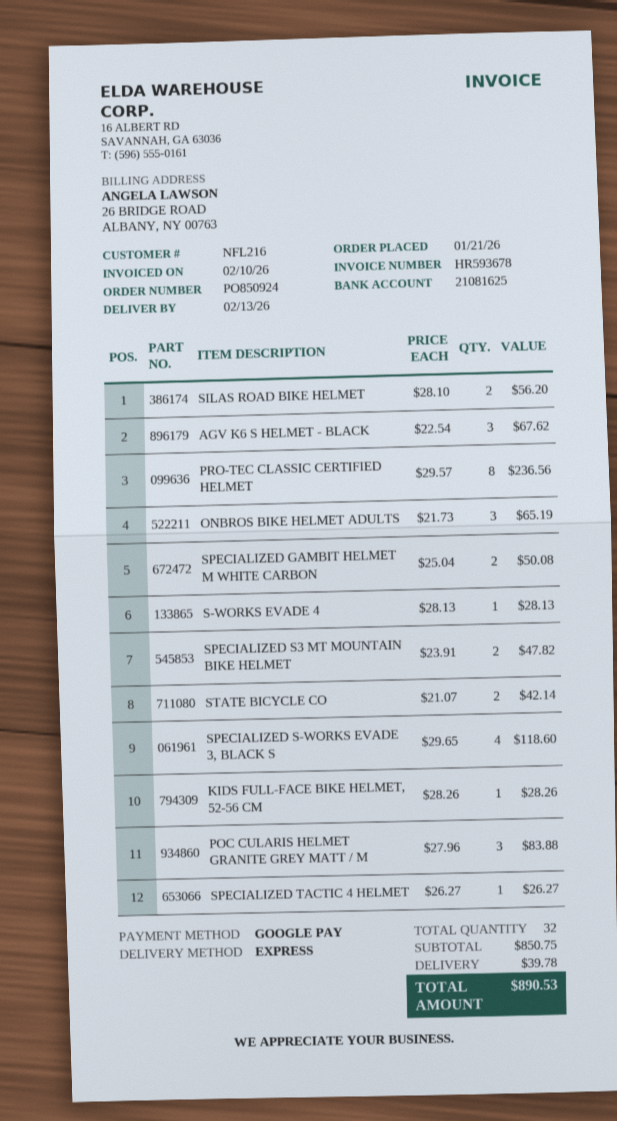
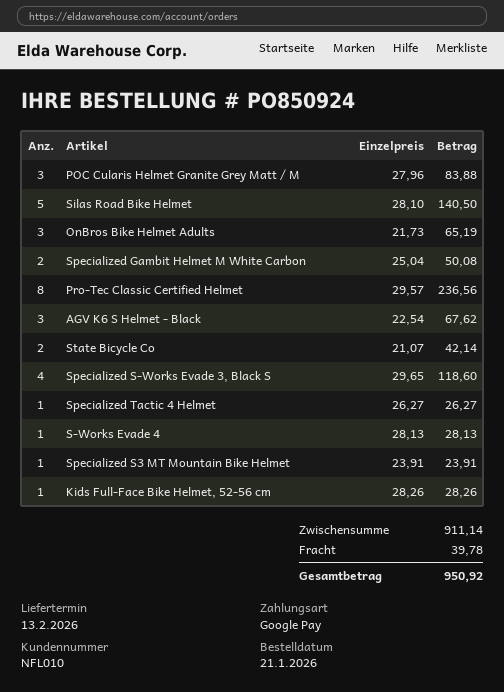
customer number: NFL216 -> NFL010
SILAS ROAD BIKE HELMET: 2 x 28.10 = 56.20 -> 5 x 28.10 = 140.50
SPECIALIZED S3 MT MOUNTAIN BIKE HELMET: 2 x 23.91 = 47.82 -> 1 x 23.91 = 23.91
subtotal: 850.75 -> 911.14
total: 890.53 -> 950.92

